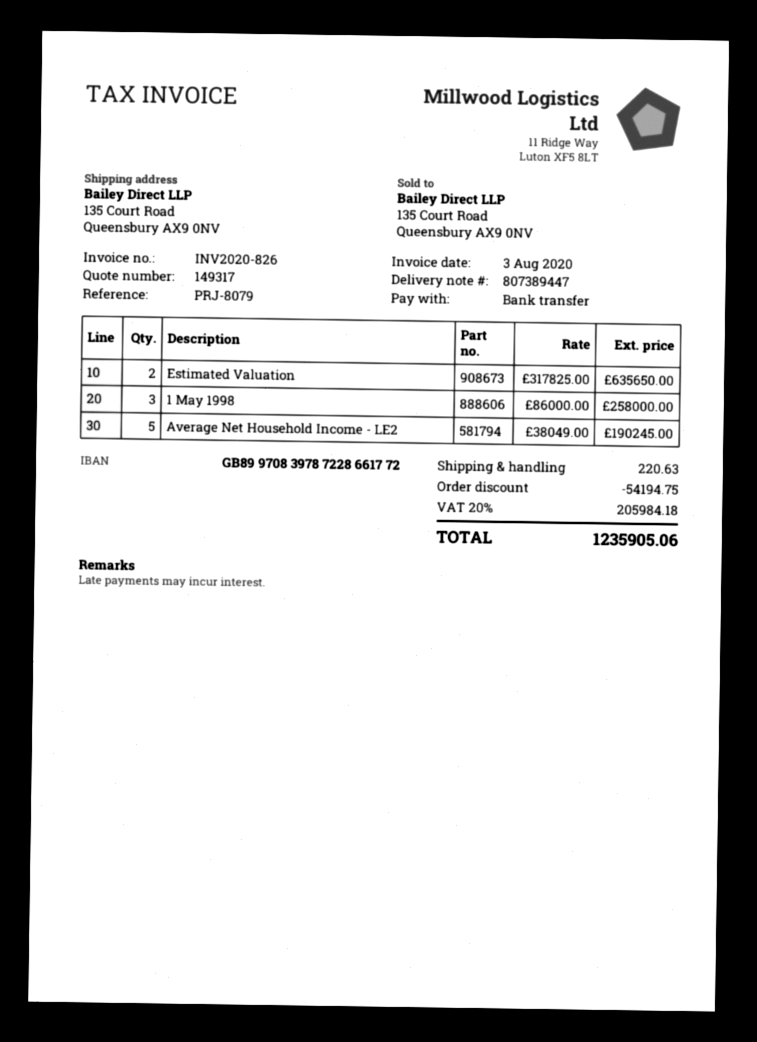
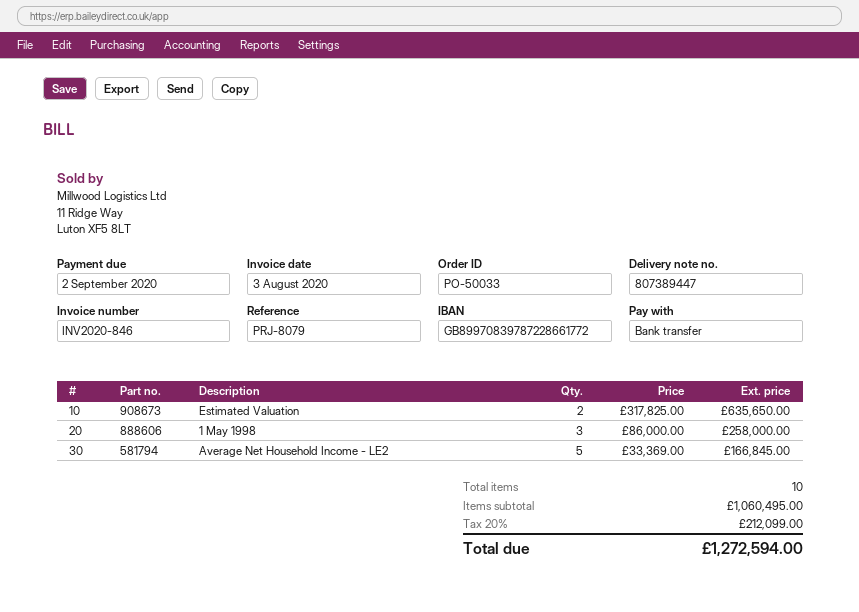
invoice number: INV2020-826 -> INV2020-846
Average Net Household Income - LE2: 5 x 38049.00 = 190245.00 -> 5 x 33369.00 = 166845.00
discount: 54194.75 -> none
shipping: 220.63 -> none
tax: 20% = 205984.18 -> 20% = 212099.00
total: 1235905.06 -> 1272594.00

